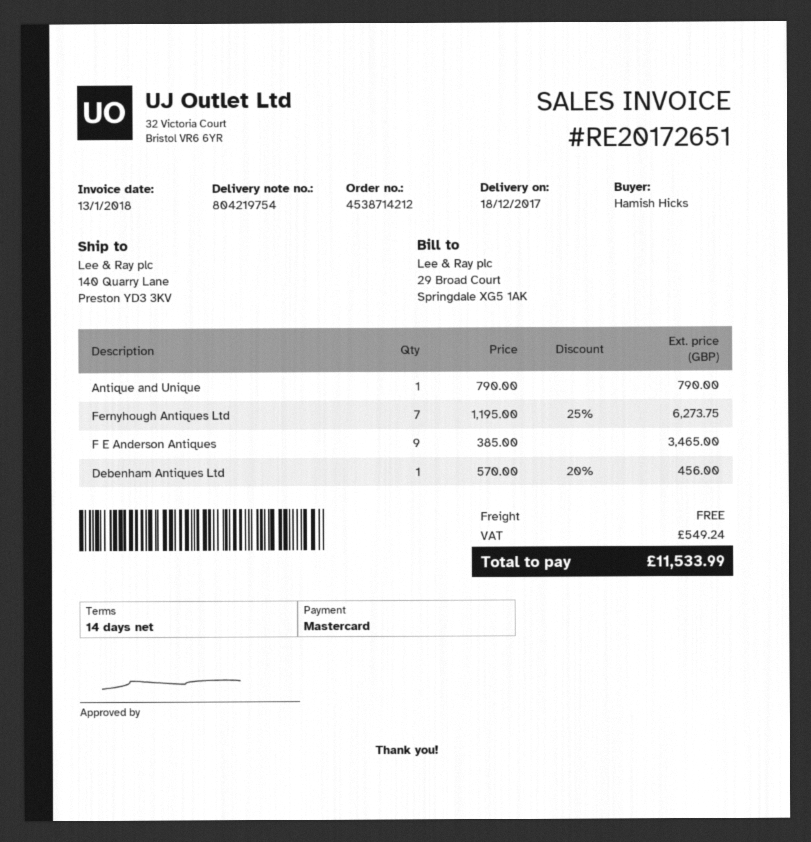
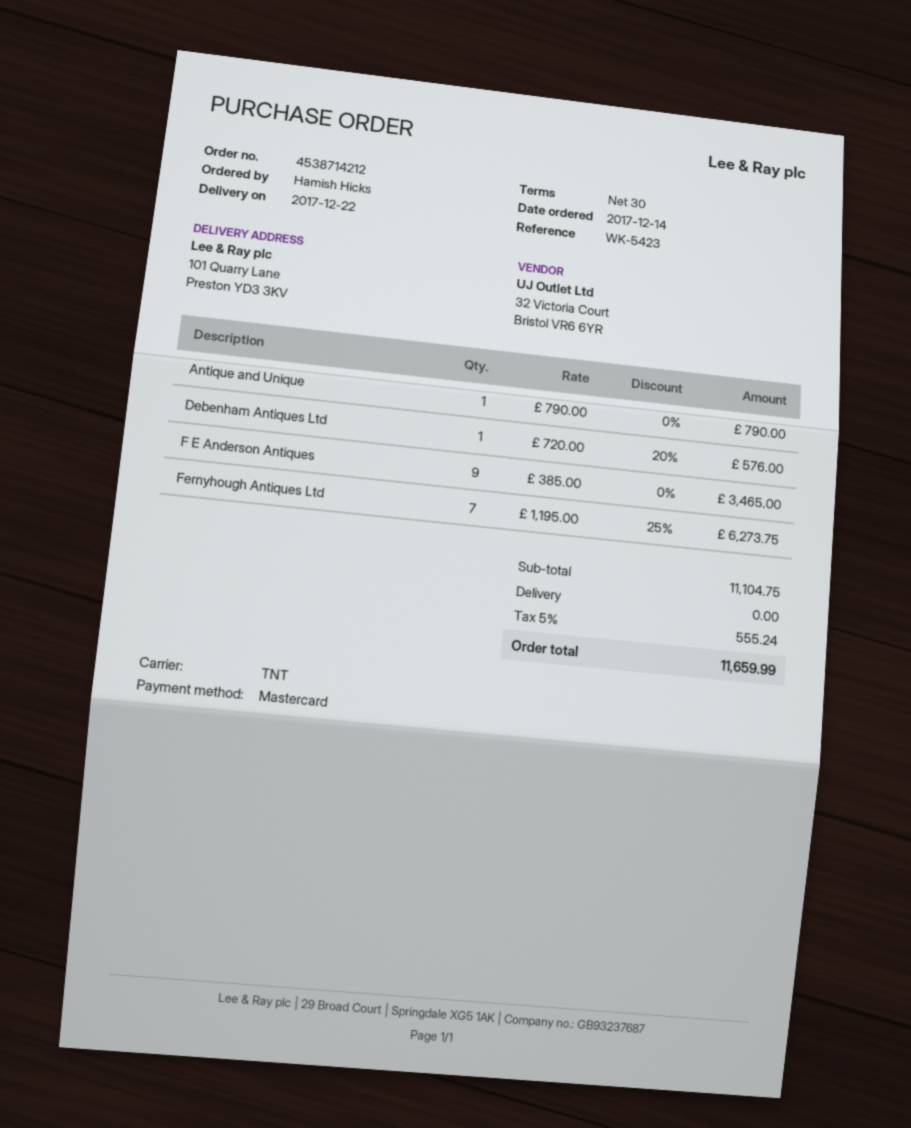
delivery date: 2017-12-18 -> 2017-12-22
payment terms: 14 days -> 30 days
ship to: 140 Quarry Lane, Preston YD3 3KV -> 101 Quarry Lane, Preston YD3 3KV
Debenham Antiques Ltd: 1 x 570.00 - 20% = 456.00 -> 1 x 720.00 - 20% = 576.00
tax: 549.24 -> 555.24
total: 11533.99 -> 11659.99

